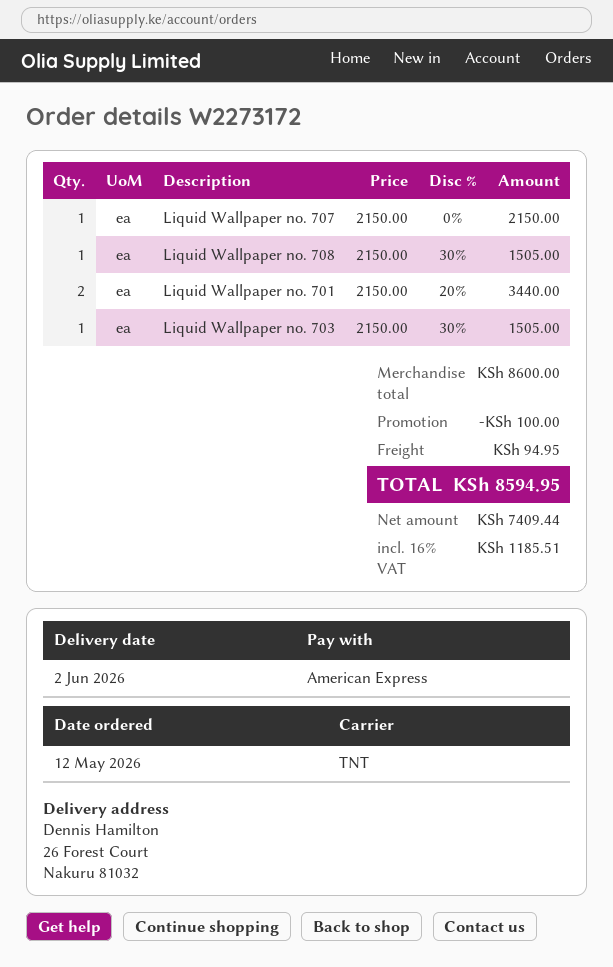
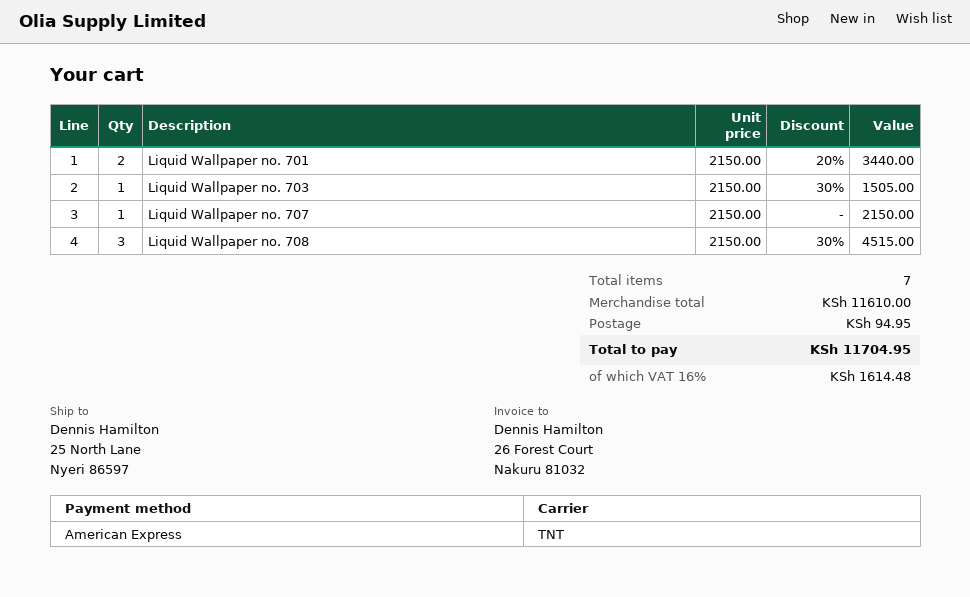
ship to: 26 Forest Court, Nakuru 81032 -> 25 North Lane, Nyeri 86597
Liquid Wallpaper no. 708: 1 x 2150.00 - 30% = 1505.00 -> 3 x 2150.00 - 30% = 4515.00
subtotal: 8600.00 -> 11610.00
discount: 100.00 -> none
tax: 16% = 1185.51 -> 16% = 1614.48
total: 8594.95 -> 11704.95

